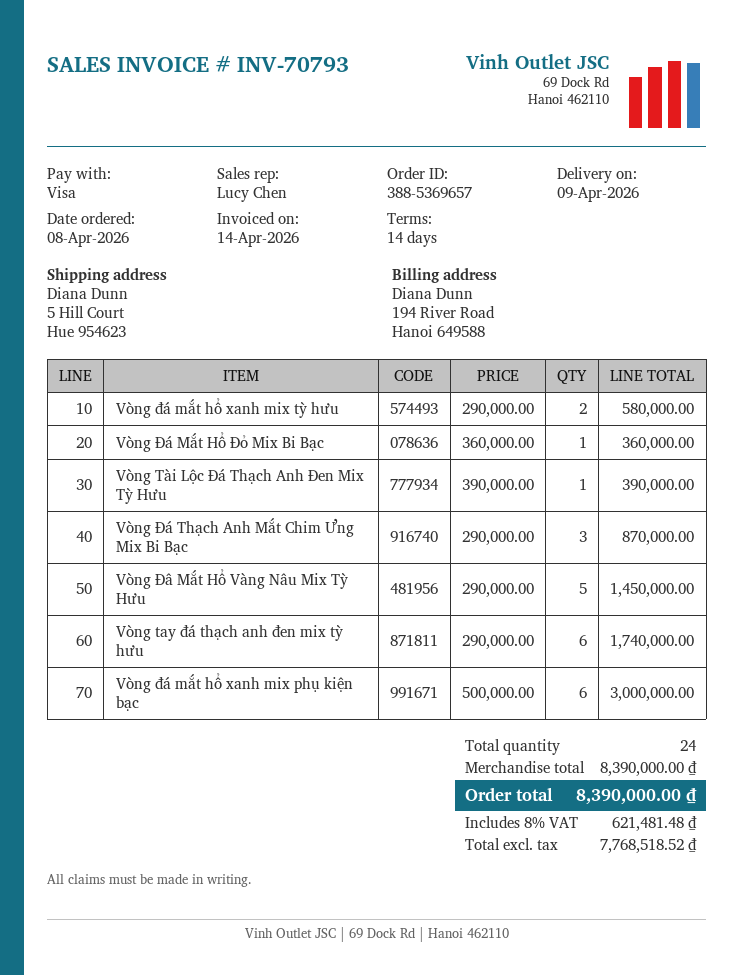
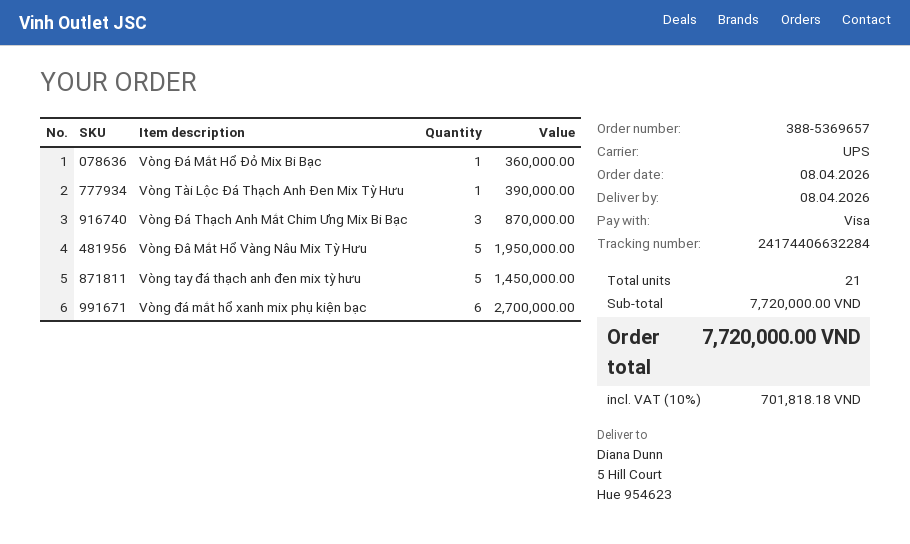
delivery date: 2026-04-09 -> 2026-04-08
Vòng đá mắt hổ xanh mix tỳ hưu: 2 for 580000.00 -> none
Vòng Đâ Mắt Hổ Vàng Nâu Mix Tỳ Hưu: 5 for 1450000.00 -> 5 for 1950000.00
Vòng tay đá thạch anh đen mix tỳ hưu: 6 for 1740000.00 -> 5 for 1450000.00
Vòng đá mắt hổ xanh mix phụ kiện bạc: 6 for 3000000.00 -> 6 for 2700000.00
total quantity: 24 -> 21
subtotal: 8390000.00 -> 7720000.00
tax: 8% = 621481.48 -> 10% = 701818.18
total: 8390000.00 -> 7720000.00

